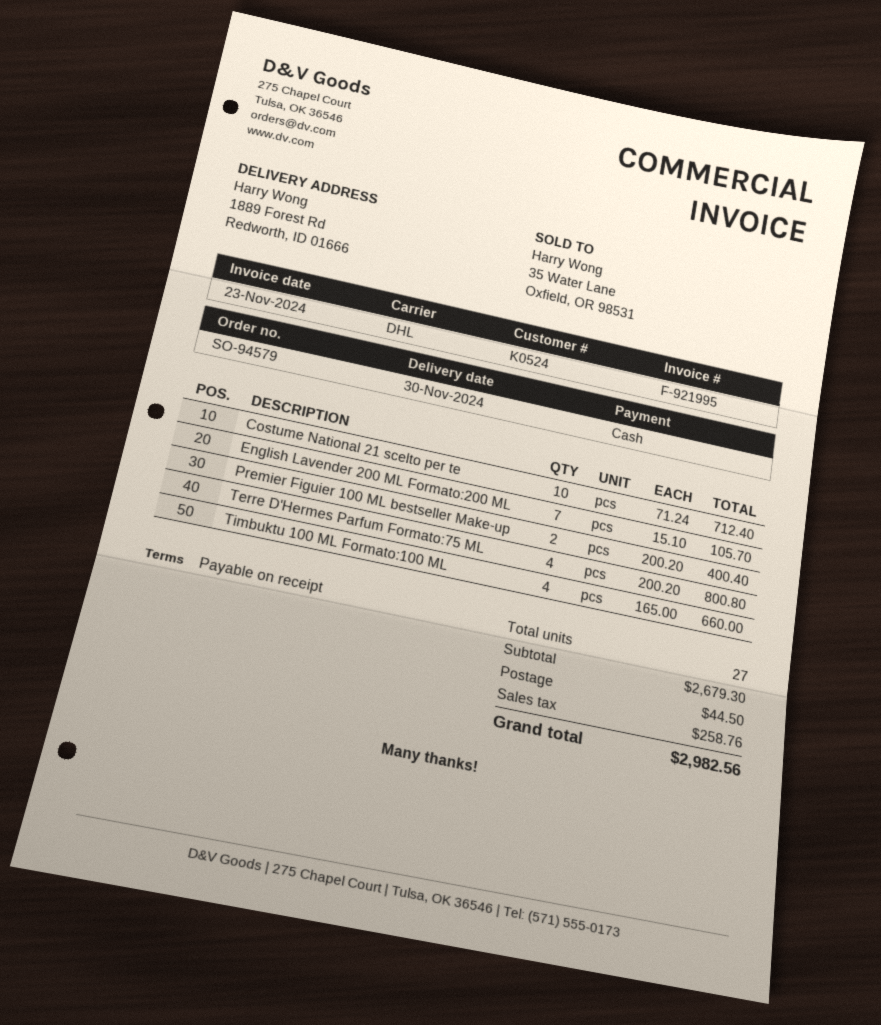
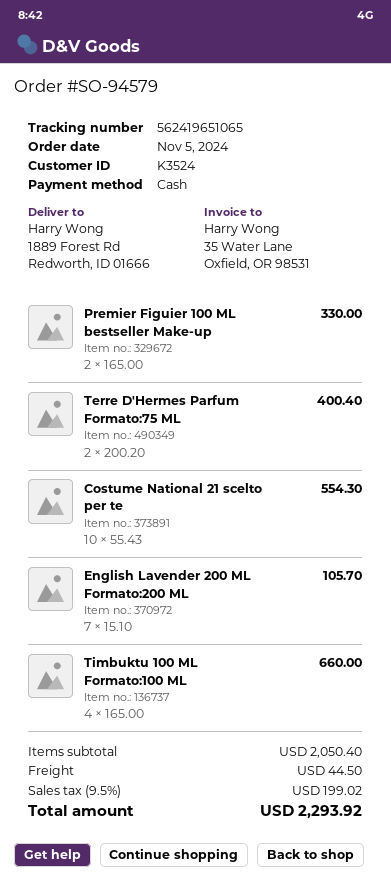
customer number: K0524 -> K3524
Costume National 21 scelto per te: 10 x 71.24 = 712.40 -> 10 x 55.43 = 554.30
Premier Figuier 100 ML bestseller Make-up: 2 x 200.20 = 400.40 -> 2 x 165.00 = 330.00
Terre D'Hermes Parfum Formato:75 ML: 4 x 200.20 = 800.80 -> 2 x 200.20 = 400.40
subtotal: 2679.30 -> 2050.40
tax: 258.76 -> 199.02
total: 2982.56 -> 2293.92

